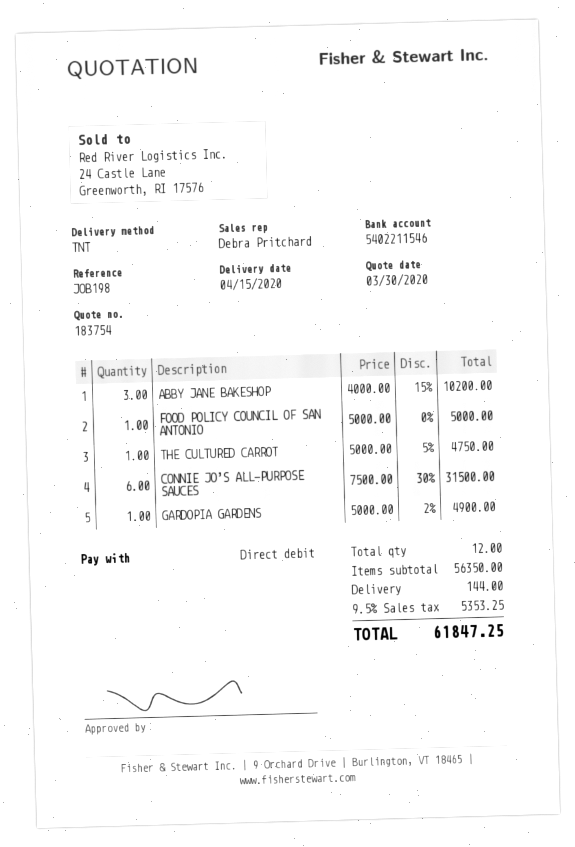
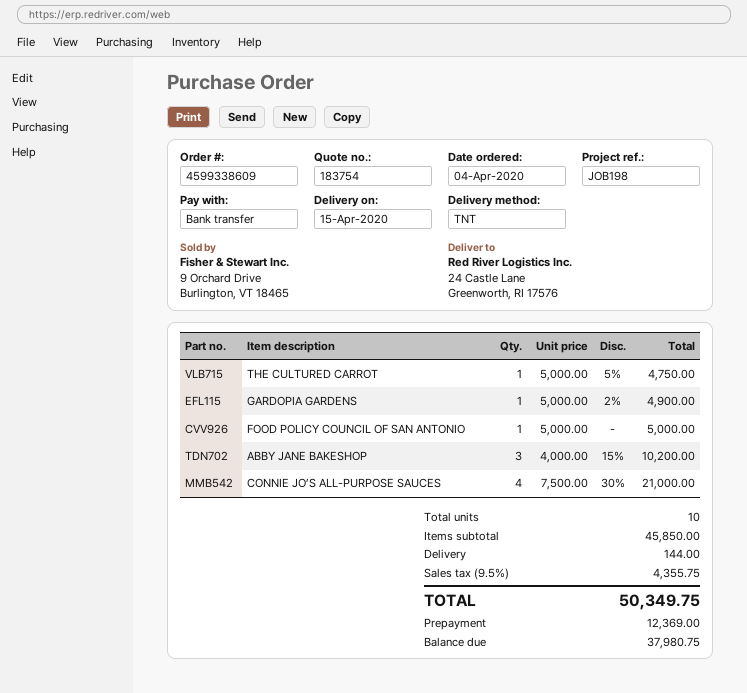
payment method: direct debit -> bank transfer
CONNIE JO’S ALL-PURPOSE SAUCES: 6 x 7500.00 - 30% = 31500.00 -> 4 x 7500.00 - 30% = 21000.00
total quantity: 12 -> 10
subtotal: 56350.00 -> 45850.00
tax: 9.5% = 5353.25 -> 9.5% = 4355.75
total: 61847.25 -> 50349.75

